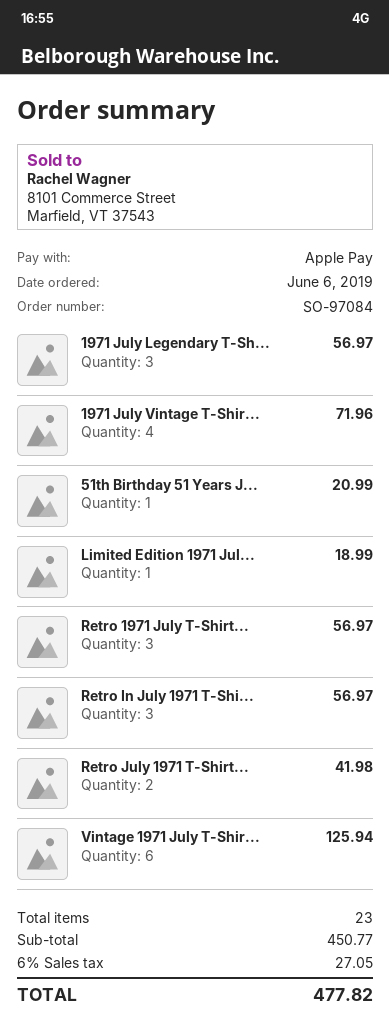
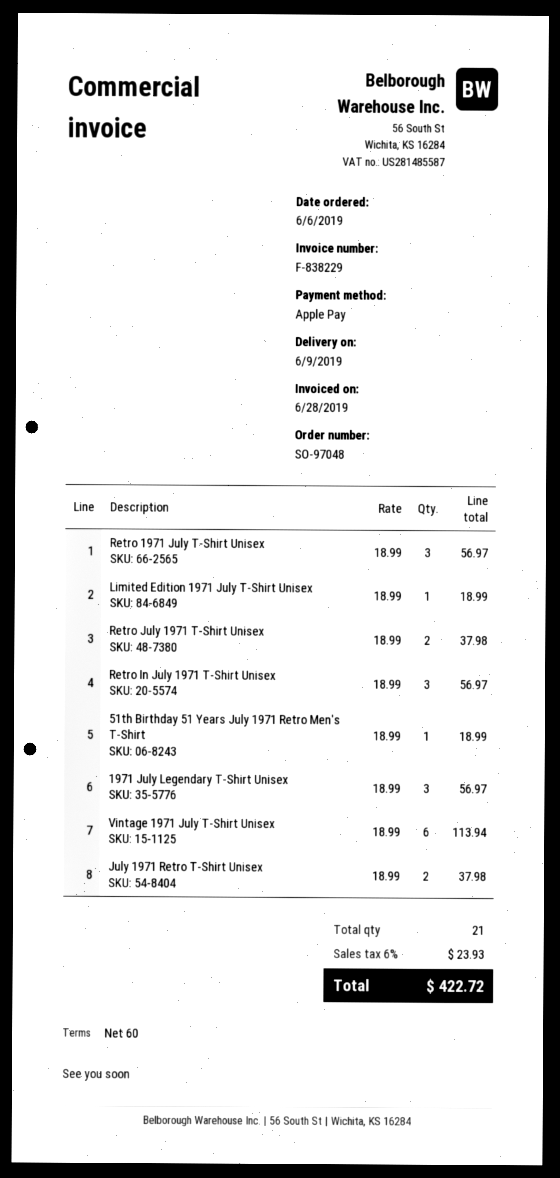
order number: SO-97084 -> SO-97048
1971 July Vintage T-Shir...: 4 for 71.96 -> none
51th Birthday 51 Years J...: 1 for 20.99 -> 1 for 18.99
Retro July 1971 T-Shirt...: 2 for 41.98 -> 2 for 37.98
Vintage 1971 July T-Shir...: 6 for 125.94 -> 6 for 113.94
July 1971 Retro T-Shirt Unisex: none -> 2 for 37.98
total quantity: 23 -> 21
tax: 6% = 27.05 -> 6% = 23.93
total: 477.82 -> 422.72

